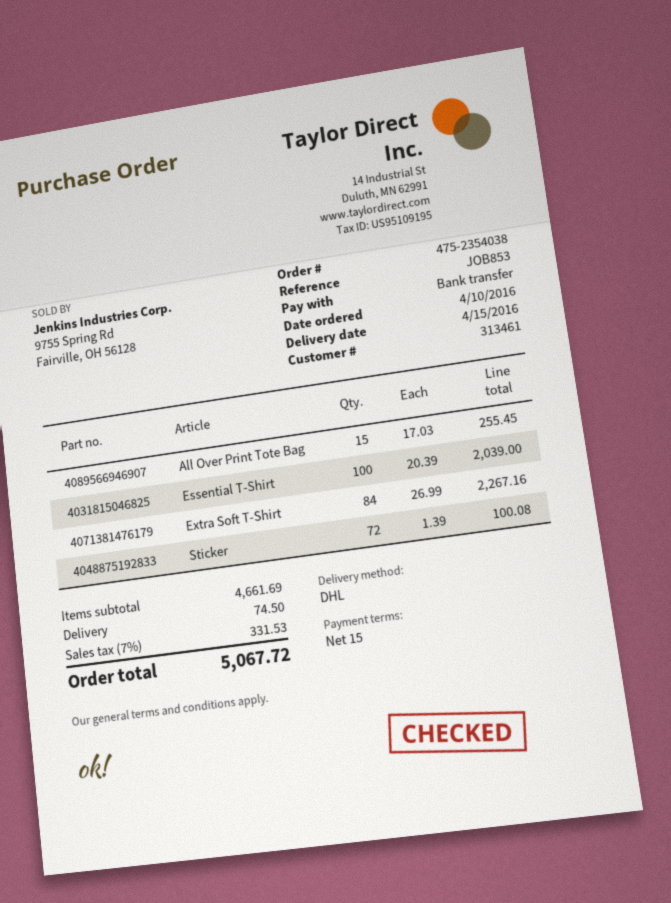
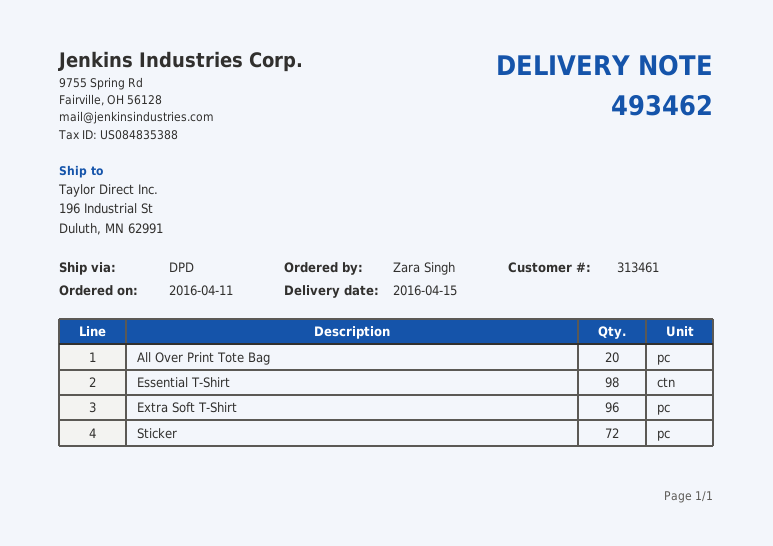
order date: 2016-04-10 -> 2016-04-11
shipping method: DHL -> DPD
All Over Print Tote Bag: 15 -> 20
Essential T-Shirt: 100 -> 98
Extra Soft T-Shirt: 84 -> 96

